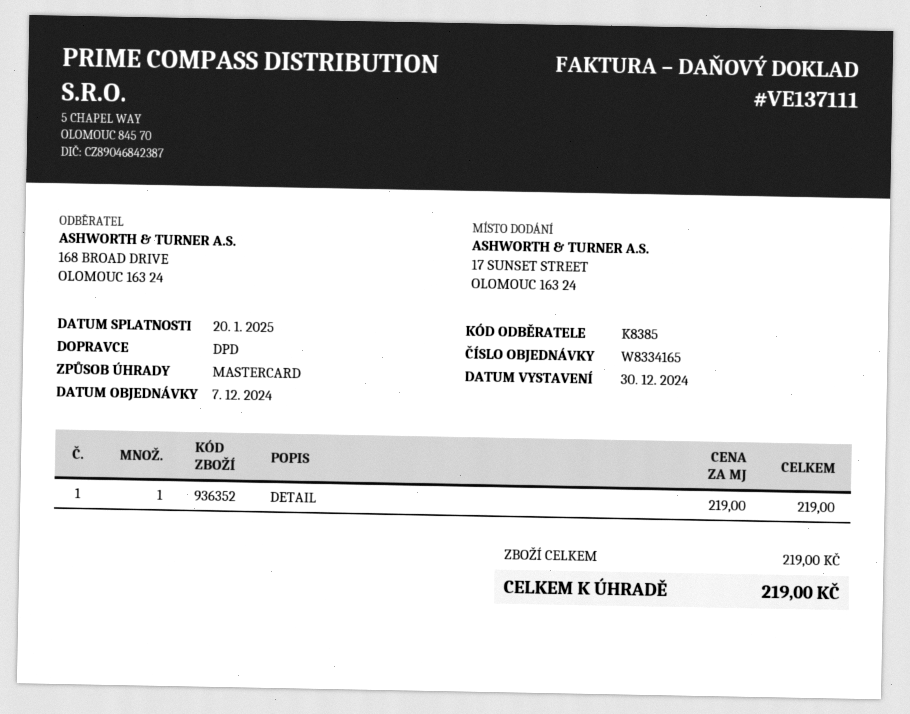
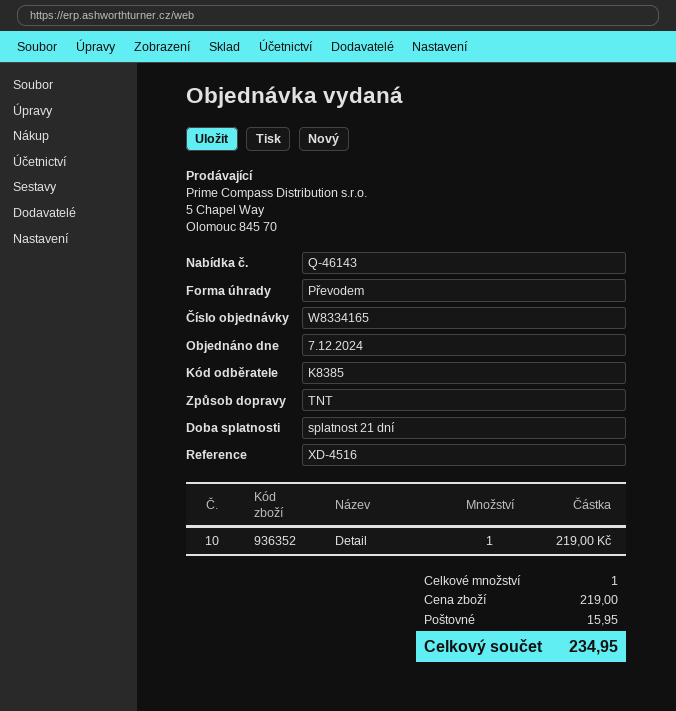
payment method: Mastercard -> bank transfer
shipping method: DPD -> TNT
shipping: none -> 15.95
total: 219.00 -> 234.95

